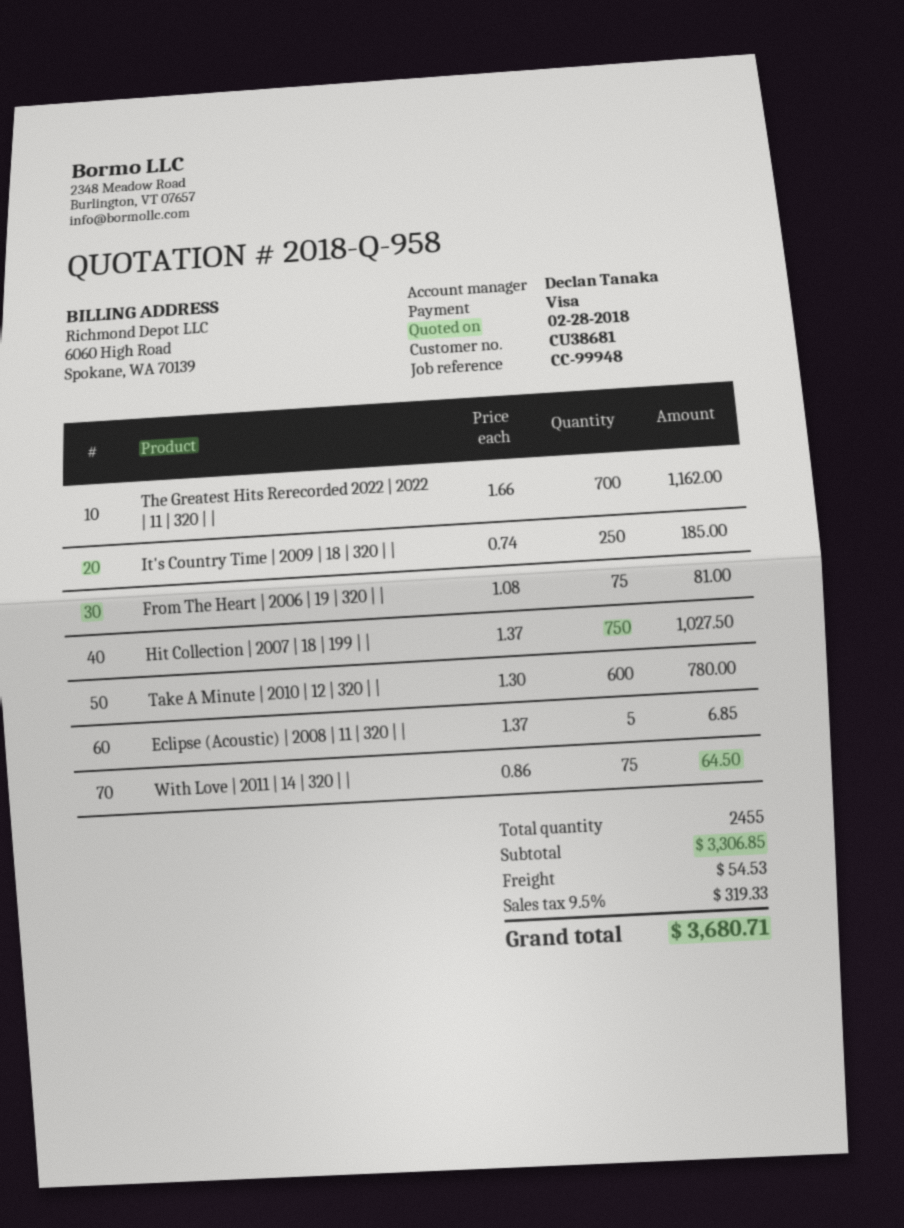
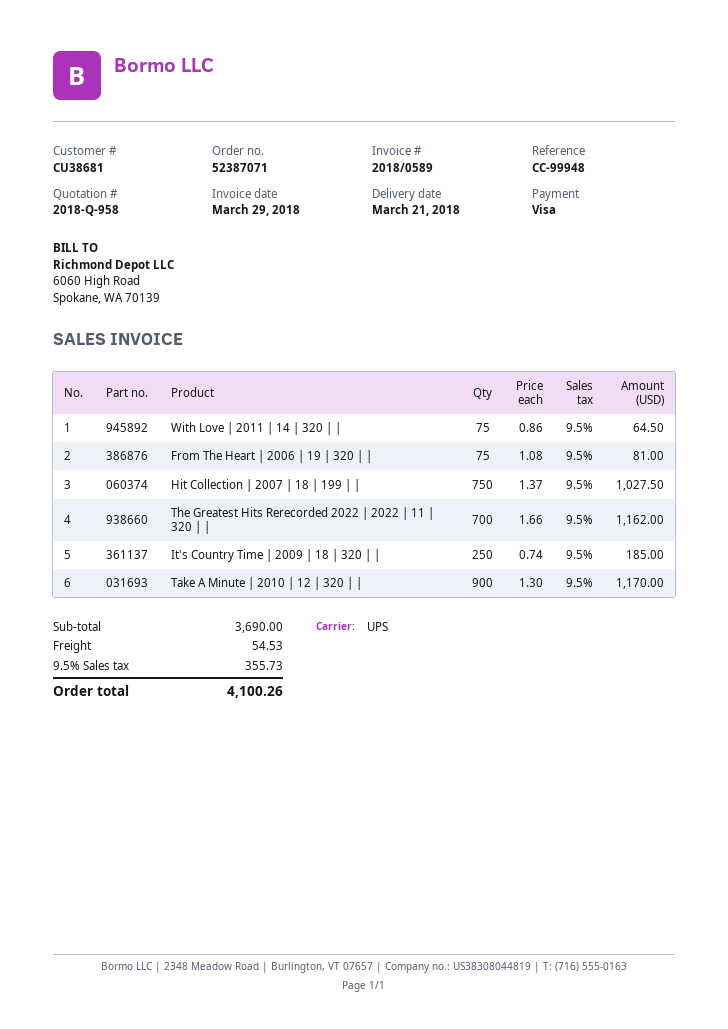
Take A Minute | 2010 | 12 | 320 | |: 600 x 1.30 = 780.00 -> 900 x 1.30 = 1170.00
Eclipse (Acoustic) | 2008 | 11 | 320 | |: 5 x 1.37 = 6.85 -> none
subtotal: 3306.85 -> 3690.00
tax: 9.5% = 319.33 -> 9.5% = 355.73
total: 3680.71 -> 4100.26

